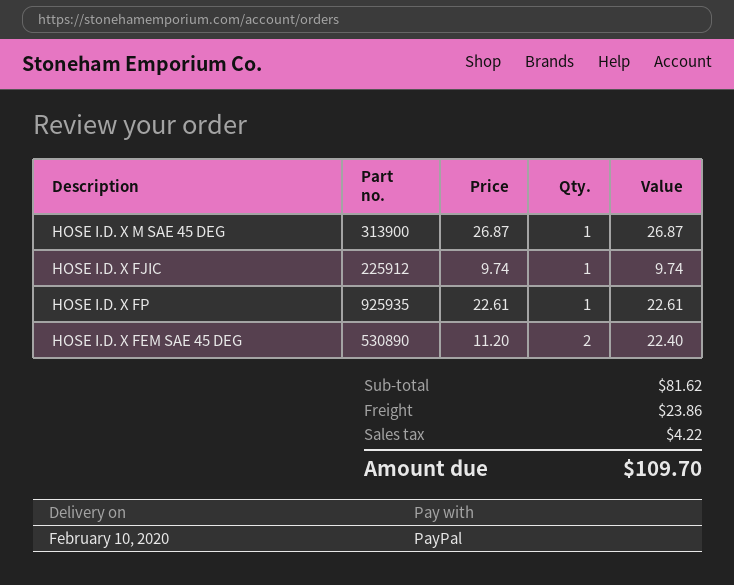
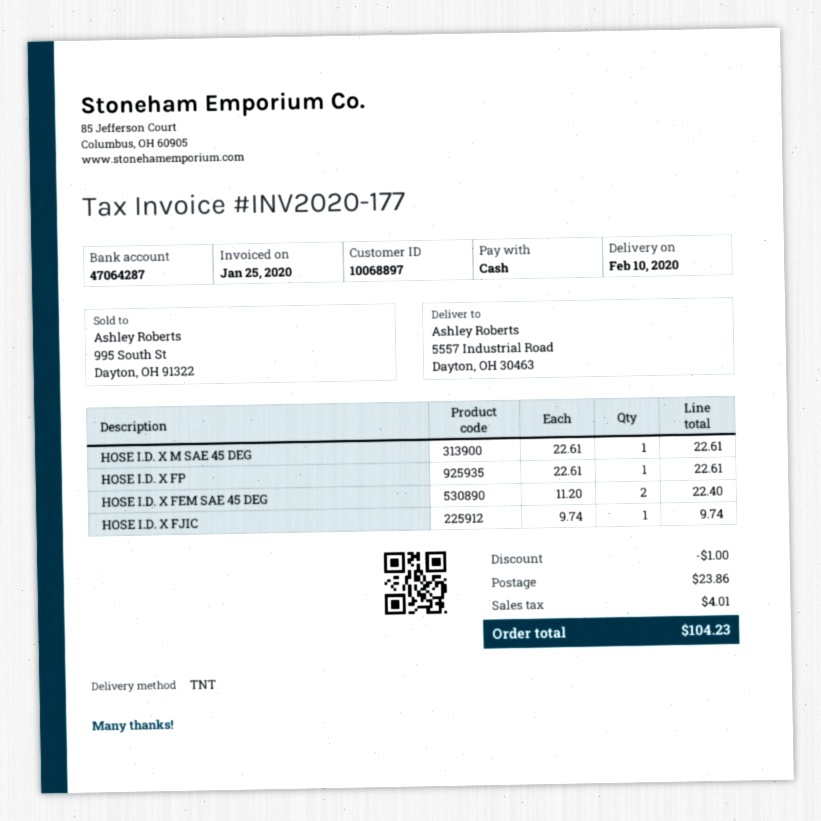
payment method: PayPal -> cash
HOSE I.D. X M SAE 45 DEG: 1 x 26.87 = 26.87 -> 1 x 22.61 = 22.61
discount: none -> 1.00
tax: 4.22 -> 4.01
total: 109.70 -> 104.23

